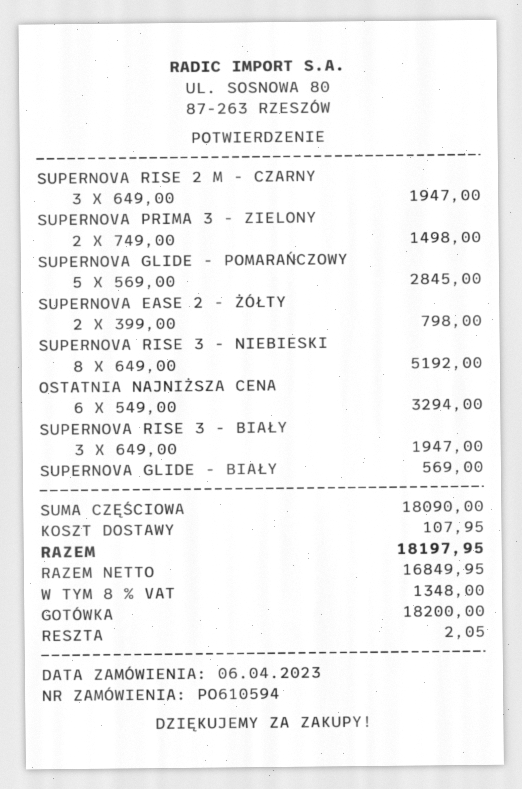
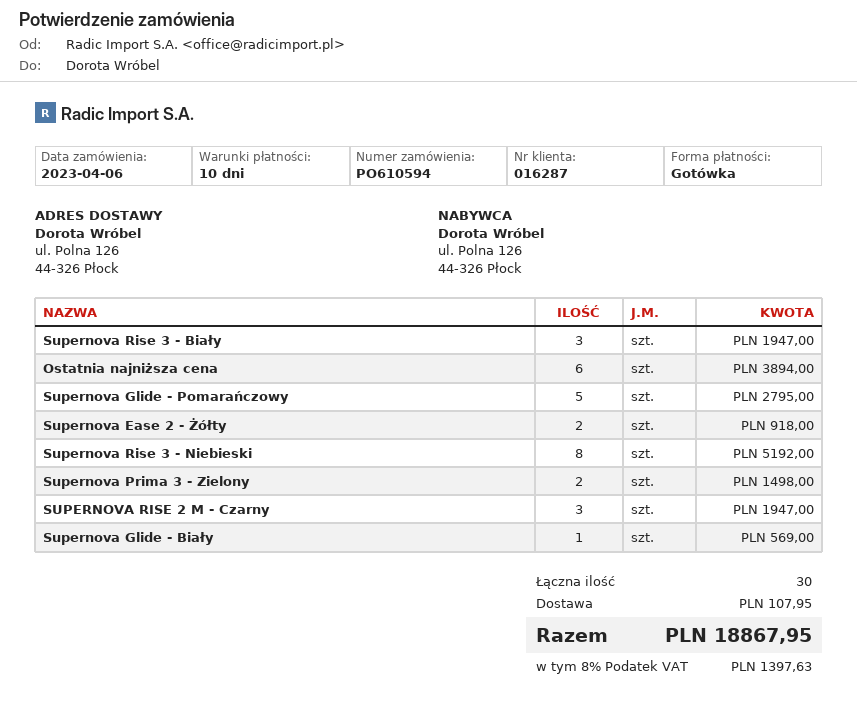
SUPERNOVA GLIDE - POMARAŃCZOWY: 5 for 2845.00 -> 5 for 2795.00
SUPERNOVA EASE 2 - ŻÓŁTY: 2 for 798.00 -> 2 for 918.00
OSTATNIA NAJNIŻSZA CENA: 6 for 3294.00 -> 6 for 3894.00
tax: 8% = 1348.00 -> 8% = 1397.63
total: 18197.95 -> 18867.95

